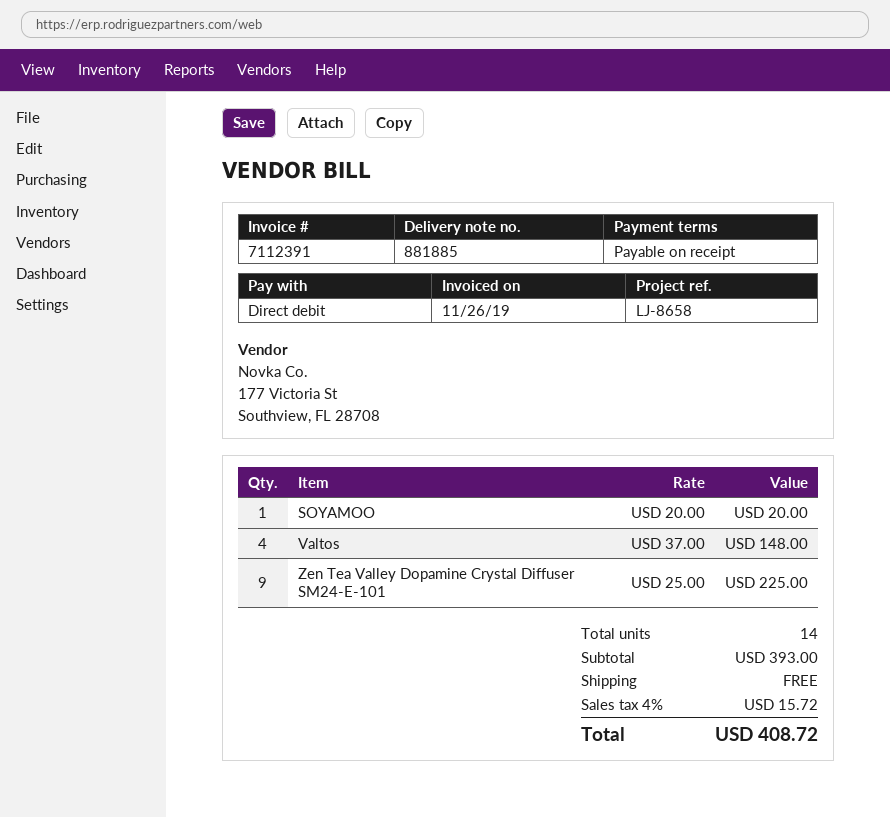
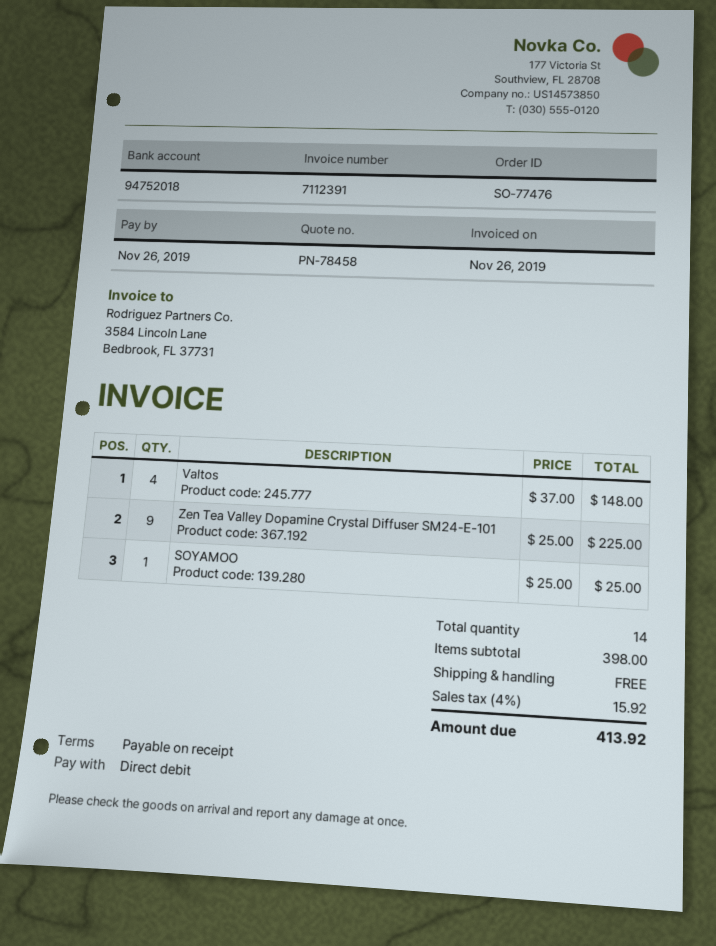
SOYAMOO: 1 x 20.00 = 20.00 -> 1 x 25.00 = 25.00
subtotal: 393.00 -> 398.00
tax: 4% = 15.72 -> 4% = 15.92
total: 408.72 -> 413.92

